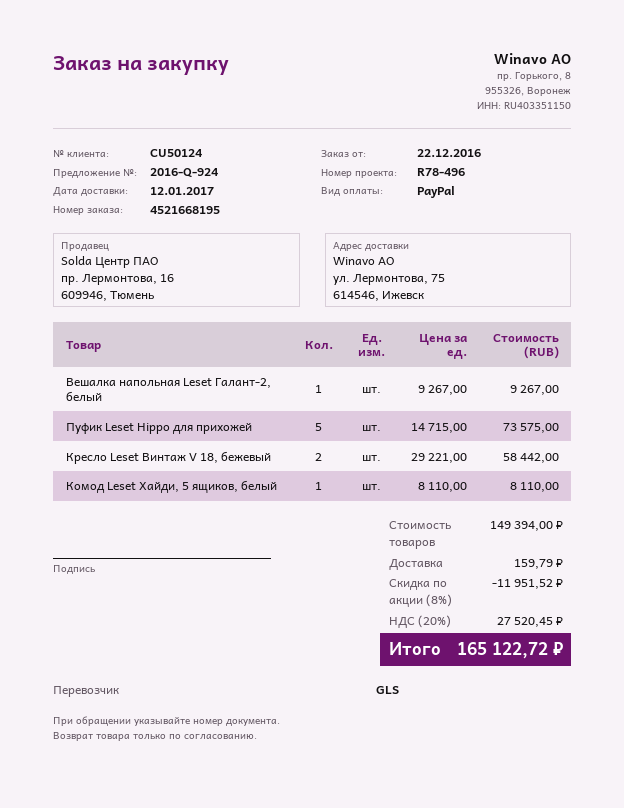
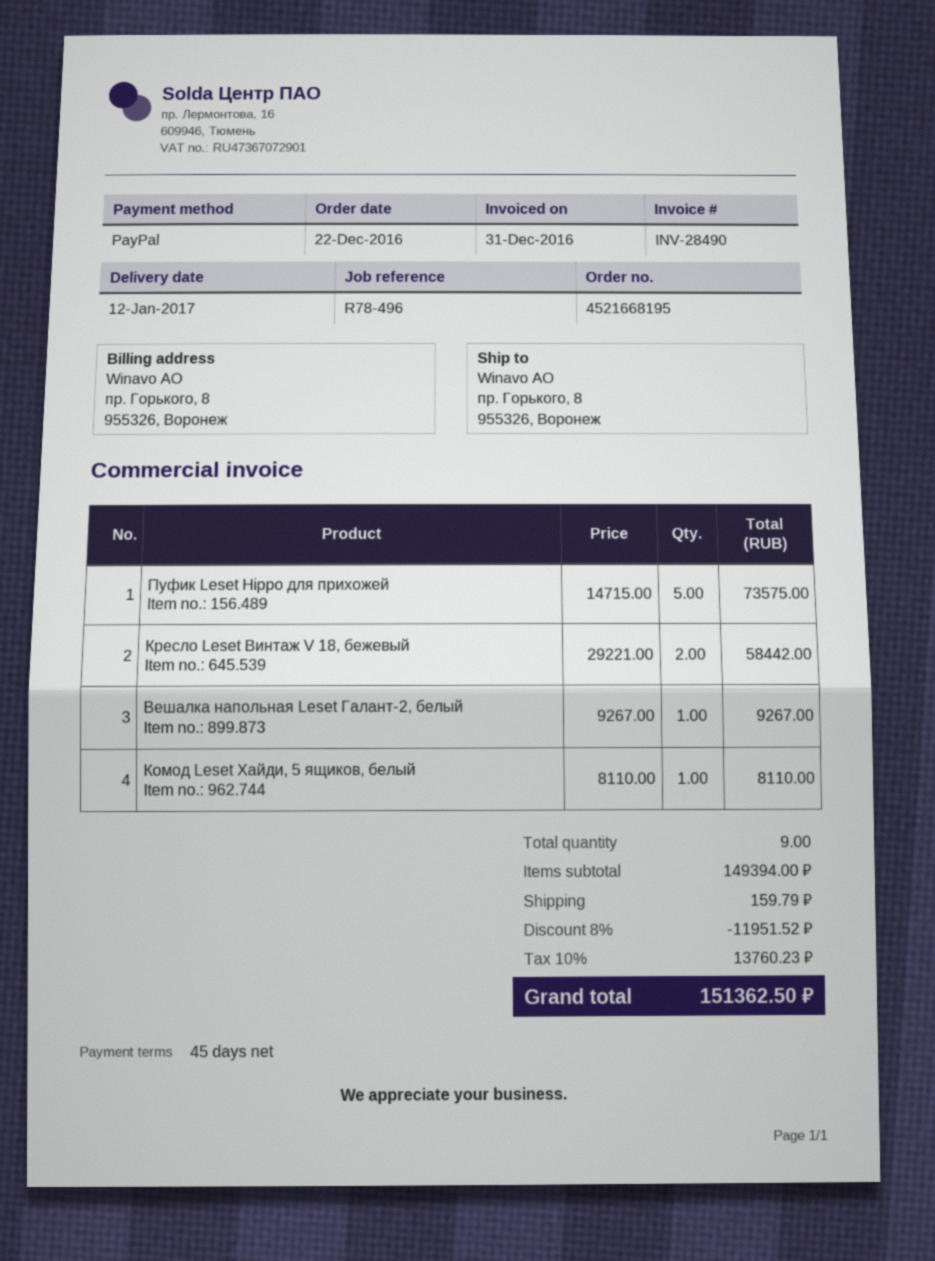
ship to: ул. Лермонтова, 75, 614546, Ижевск -> пр. Горького, 8, 955326, Воронеж
tax: 20% = 27520.45 -> 10% = 13760.23
total: 165122.72 -> 151362.50

